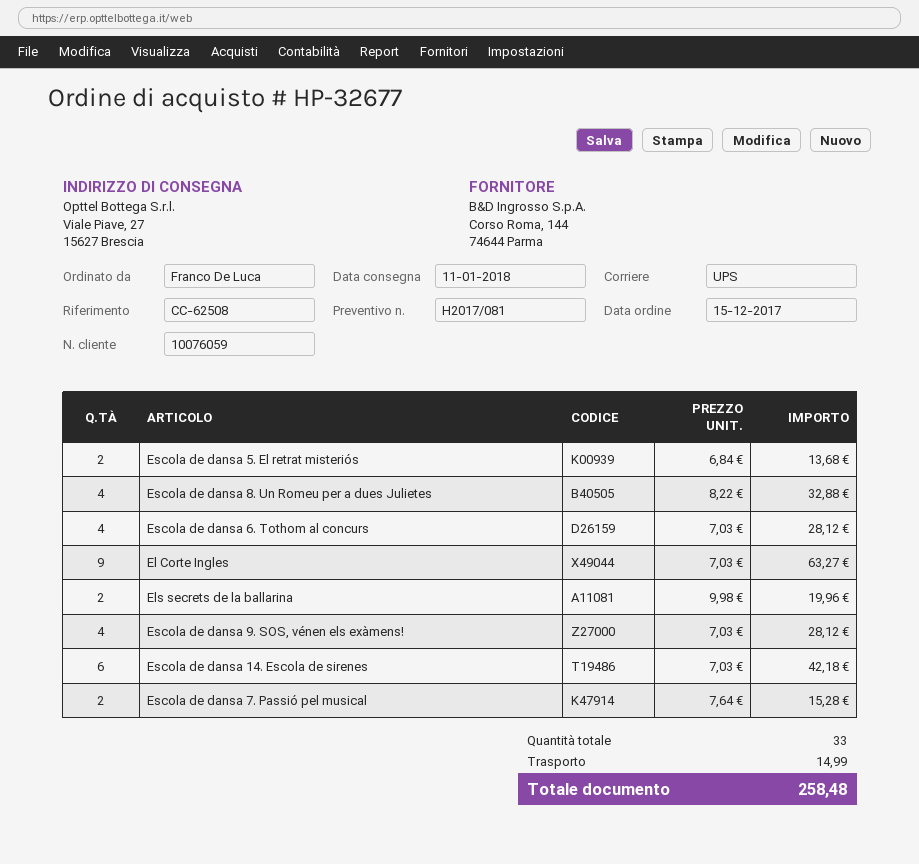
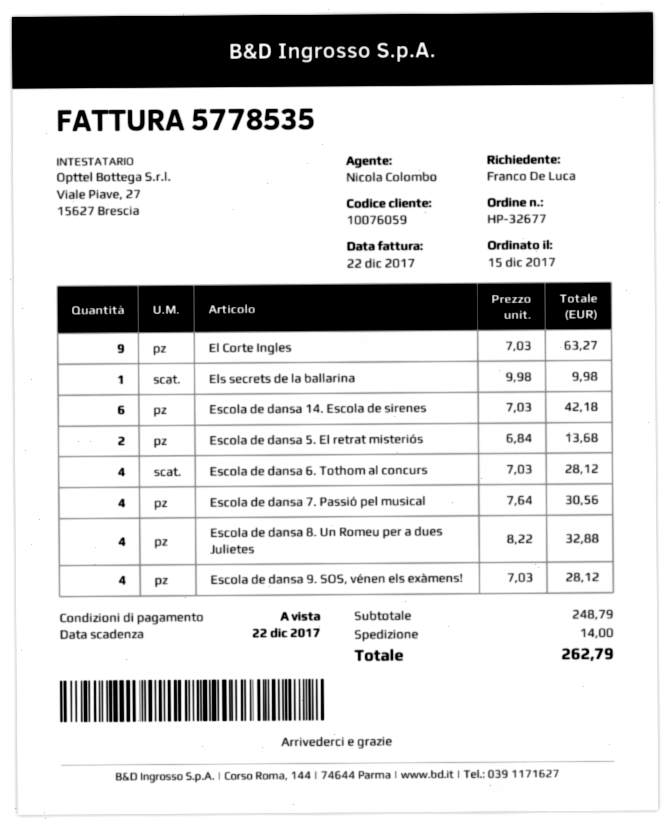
Els secrets de la ballarina: 2 x 9.98 = 19.96 -> 1 x 9.98 = 9.98
Escola de dansa 7. Passió pel musical: 2 x 7.64 = 15.28 -> 4 x 7.64 = 30.56
shipping: 14.99 -> 14.00
total: 258.48 -> 262.79

